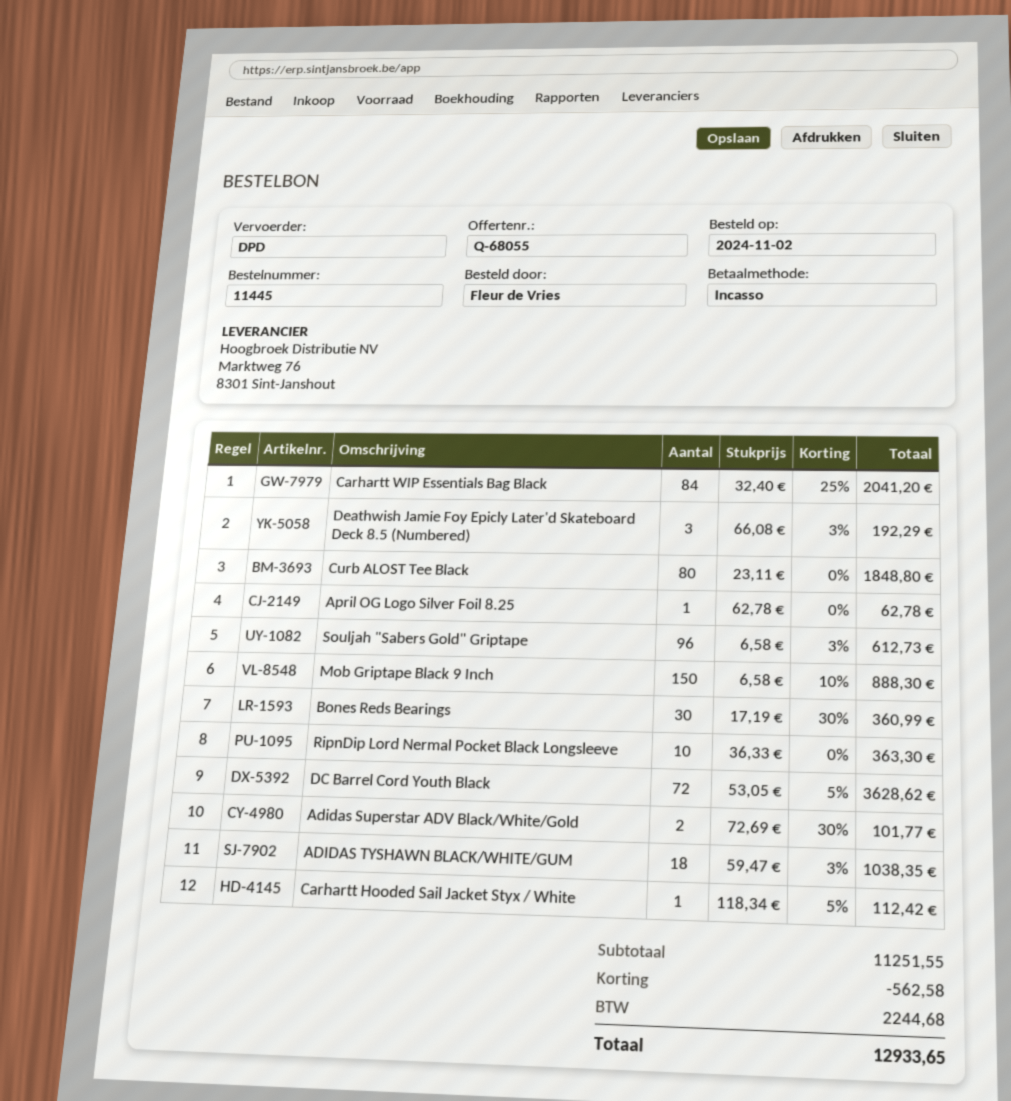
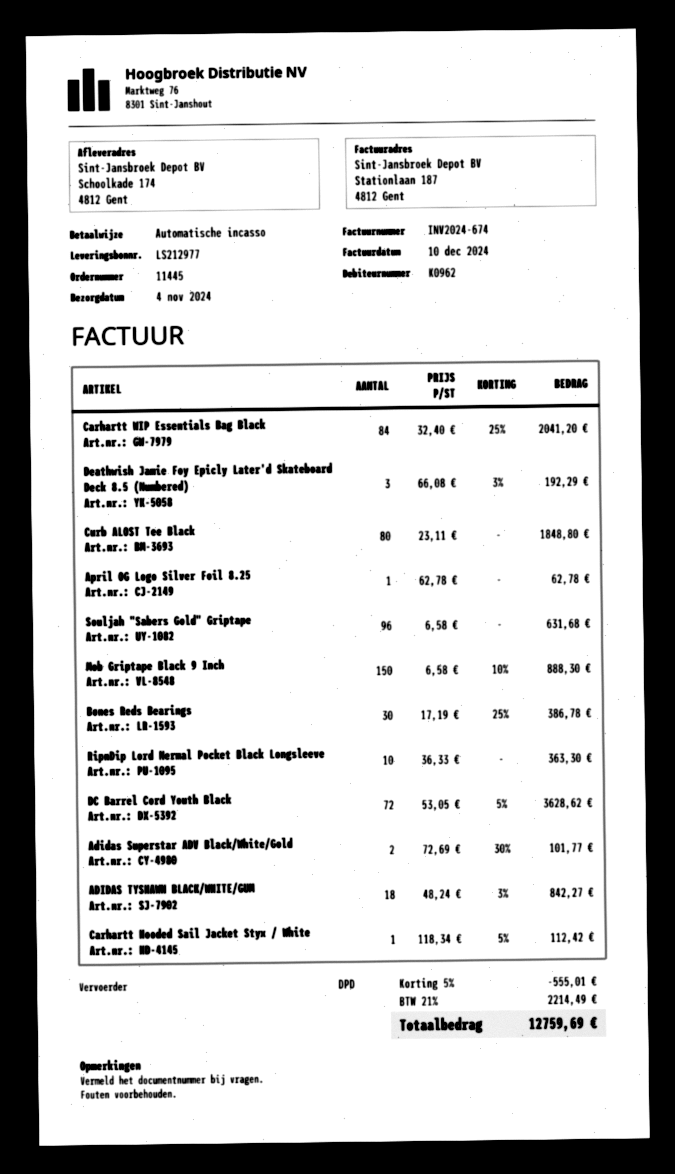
Souljah "Sabers Gold" Griptape: 96 x 6.58 - 3% = 612.73 -> 96 x 6.58 = 631.68
Bones Reds Bearings: 30 x 17.19 - 30% = 360.99 -> 30 x 17.19 - 25% = 386.78
ADIDAS TYSHAWN BLACK/WHITE/GUM: 18 x 59.47 - 3% = 1038.35 -> 18 x 48.24 - 3% = 842.27
discount: 562.58 -> 555.01
tax: 2244.68 -> 2214.49
total: 12933.65 -> 12759.69

